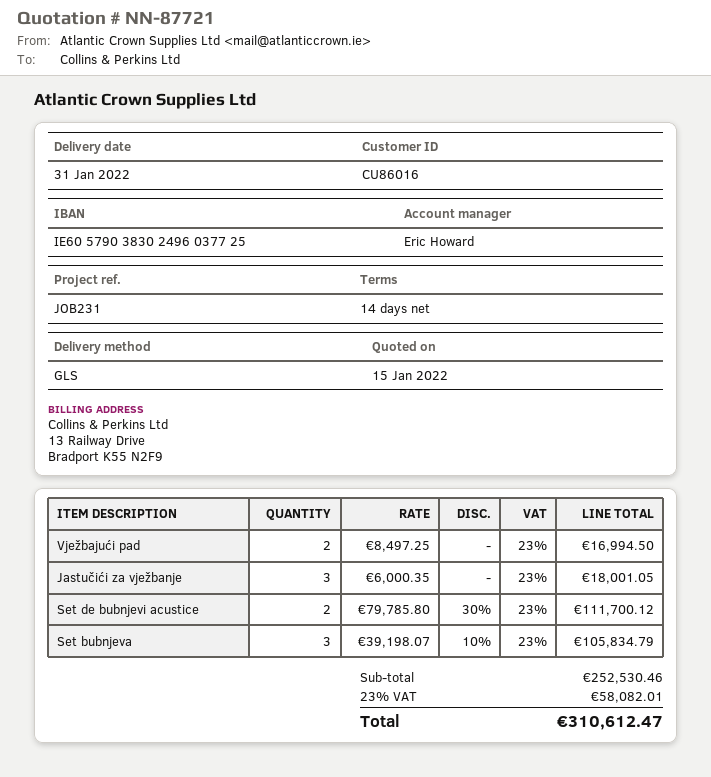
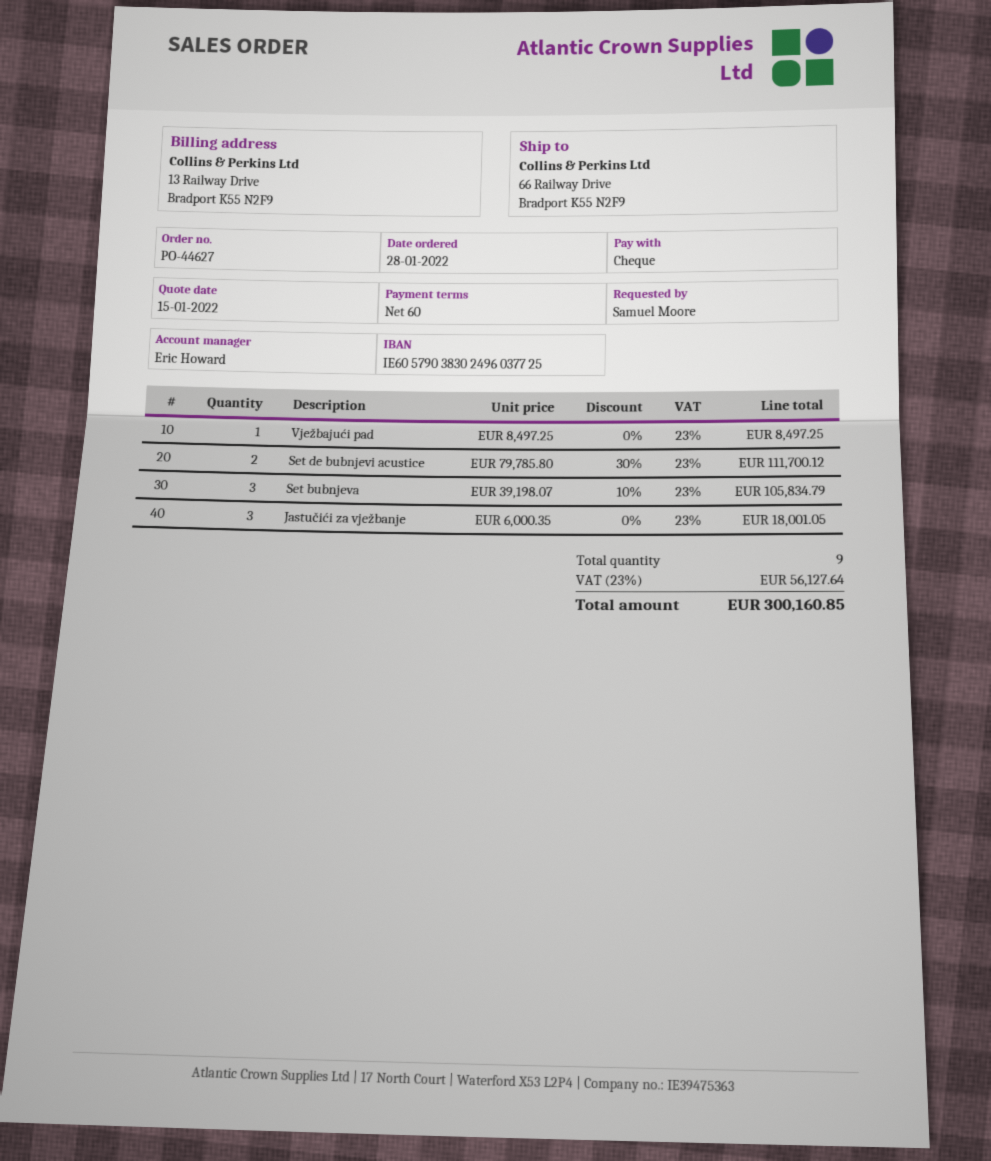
payment terms: 14 days -> 60 days
Vježbajući pad: 2 x 8497.25 = 16994.50 -> 1 x 8497.25 = 8497.25
tax: 23% = 58082.01 -> 23% = 56127.64
total: 310612.47 -> 300160.85

